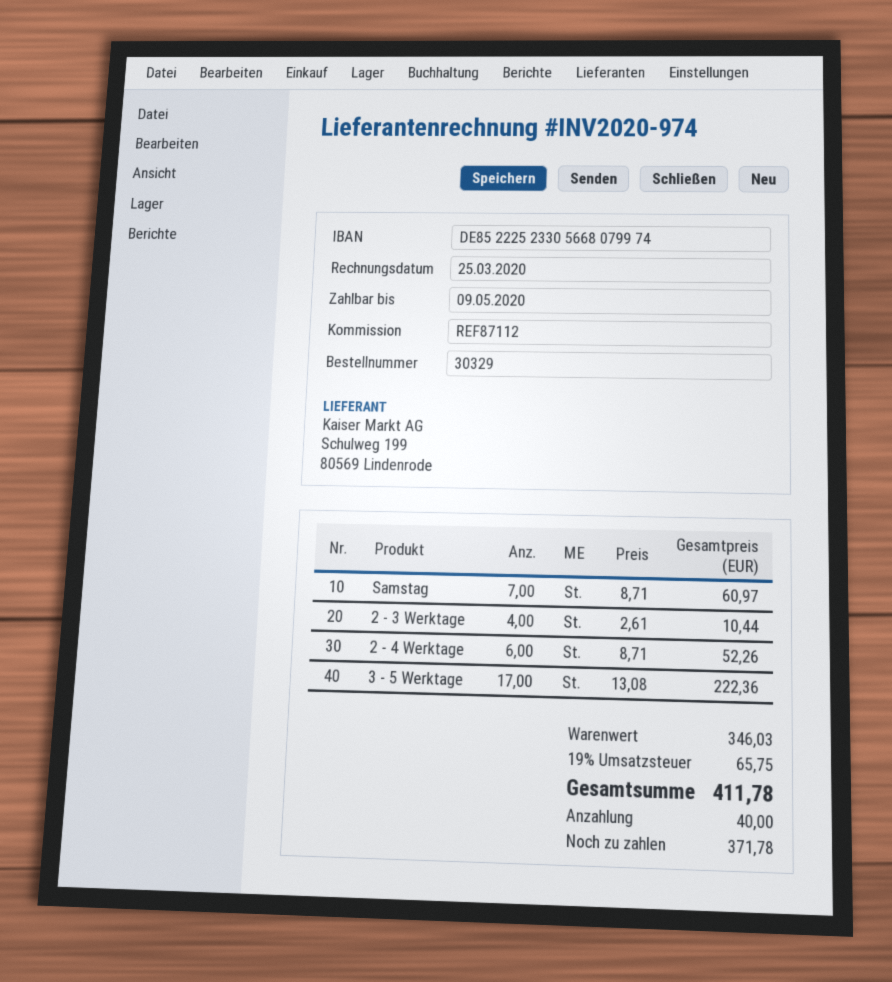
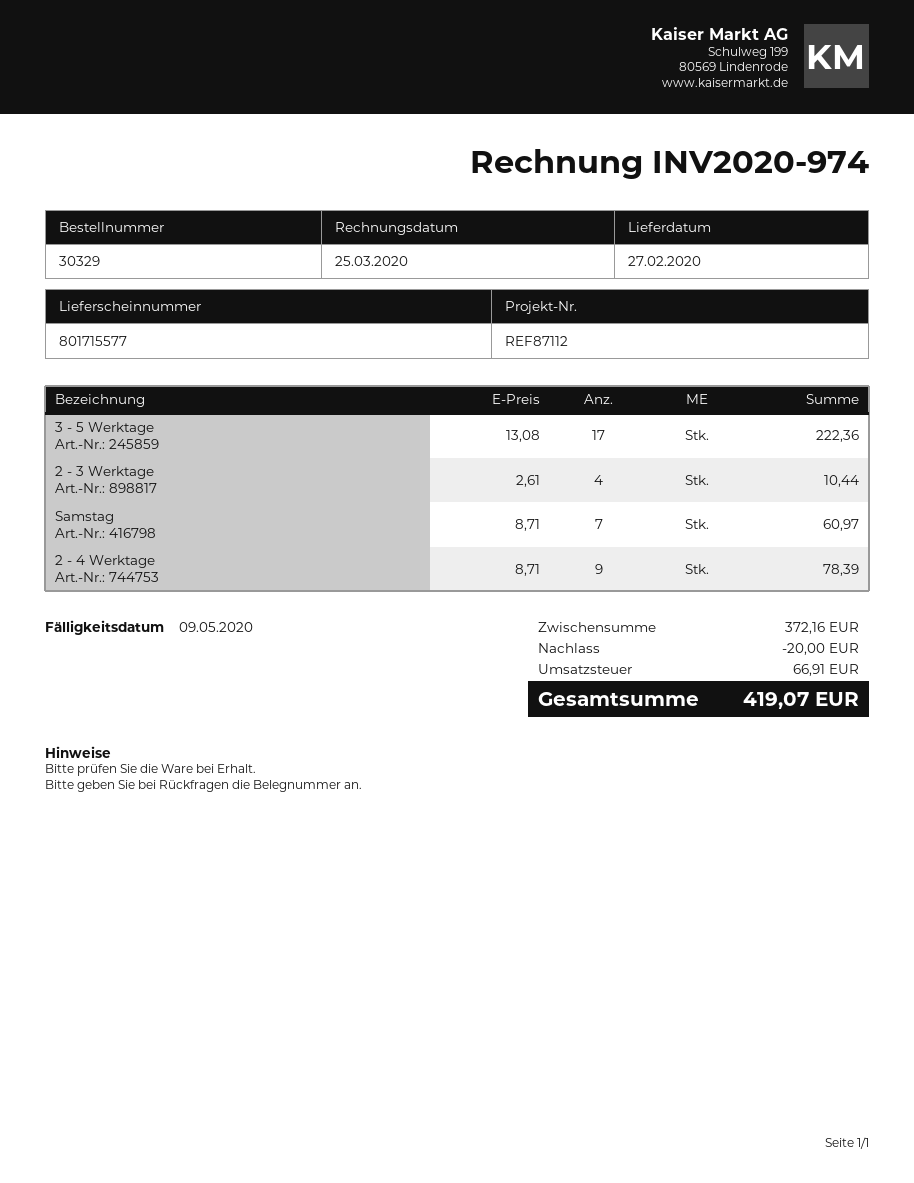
2 - 4 Werktage: 6 x 8.71 = 52.26 -> 9 x 8.71 = 78.39
subtotal: 346.03 -> 372.16
discount: none -> 20.00
tax: 65.75 -> 66.91
total: 411.78 -> 419.07

